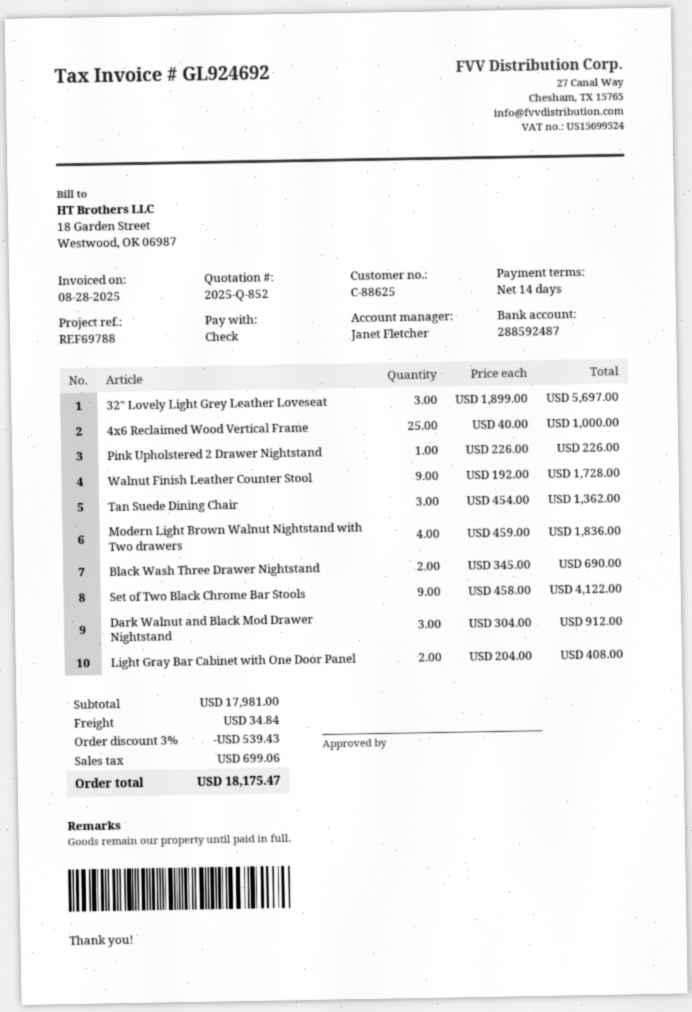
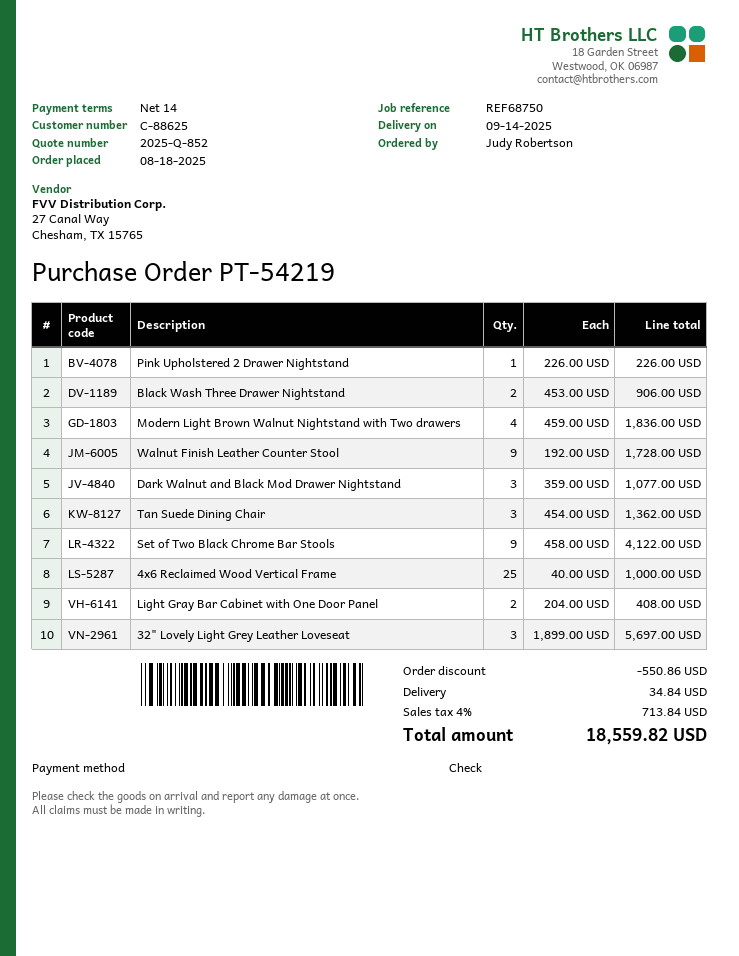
reference: REF69788 -> REF68750
Black Wash Three Drawer Nightstand: 2 x 345.00 = 690.00 -> 2 x 453.00 = 906.00
Dark Walnut and Black Mod Drawer Nightstand: 3 x 304.00 = 912.00 -> 3 x 359.00 = 1077.00
discount: 539.43 -> 550.86
tax: 699.06 -> 713.84
total: 18175.47 -> 18559.82

